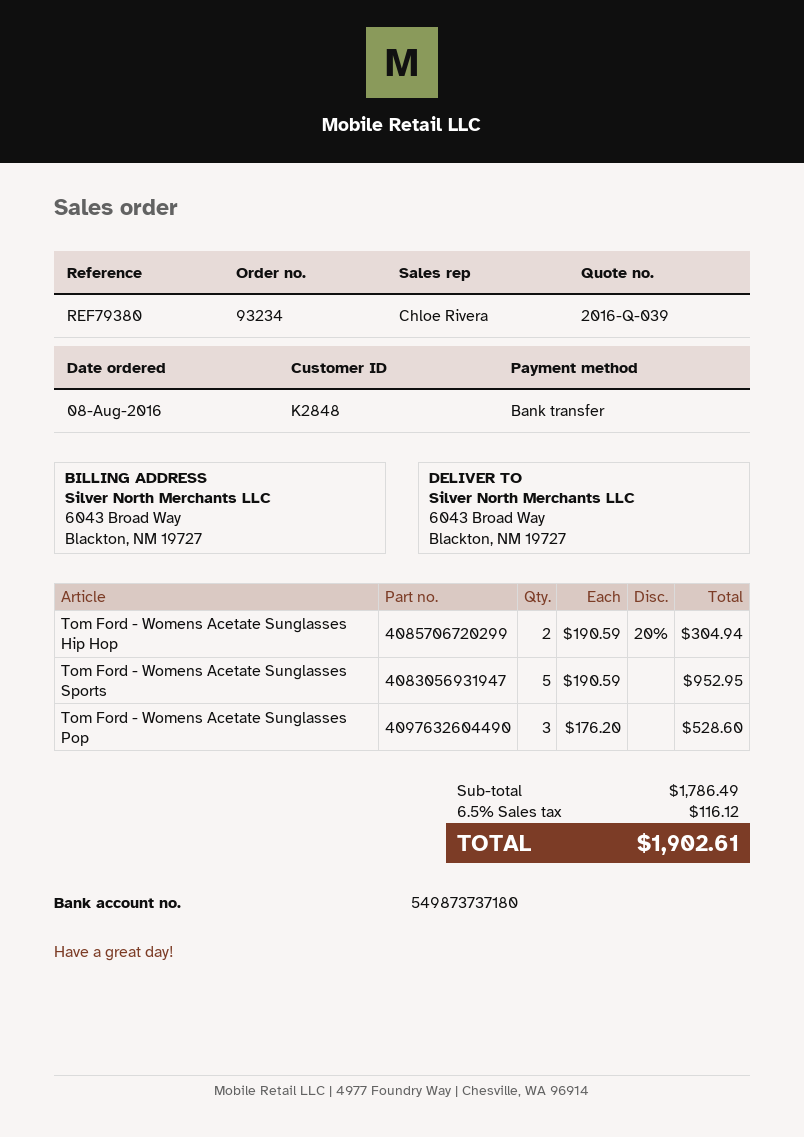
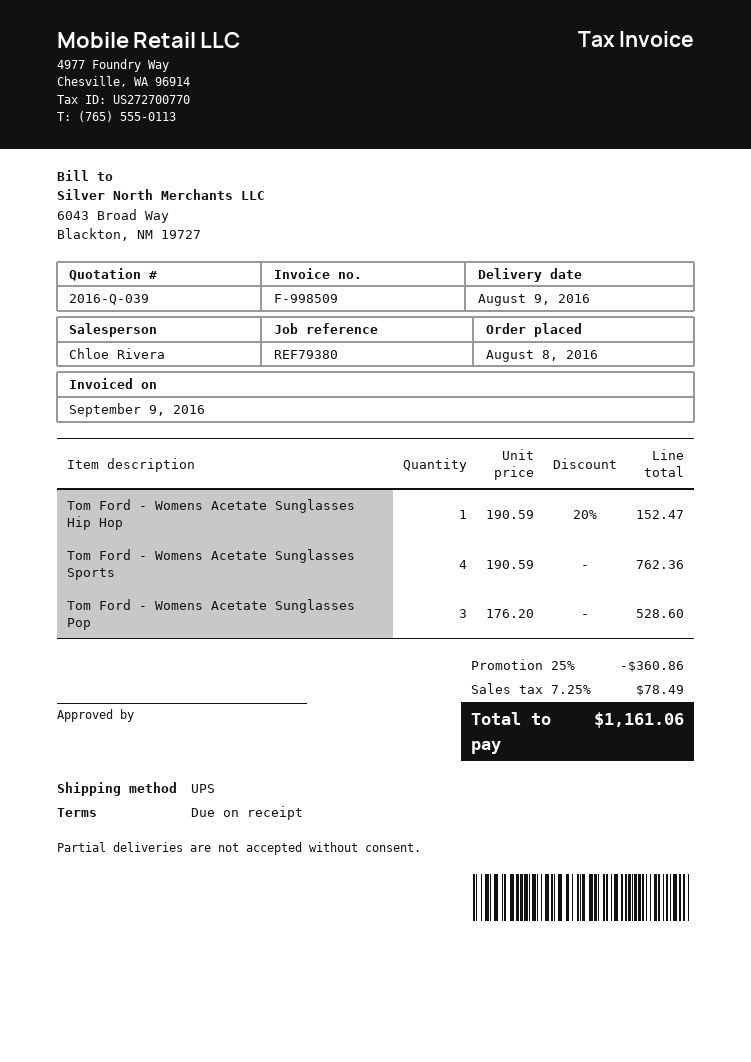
Tom Ford - Womens Acetate Sunglasses Hip Hop: 2 x 190.59 - 20% = 304.94 -> 1 x 190.59 - 20% = 152.47
Tom Ford - Womens Acetate Sunglasses Sports: 5 x 190.59 = 952.95 -> 4 x 190.59 = 762.36
discount: none -> 25% = 360.86
tax: 6.5% = 116.12 -> 7.25% = 78.49
total: 1902.61 -> 1161.06

